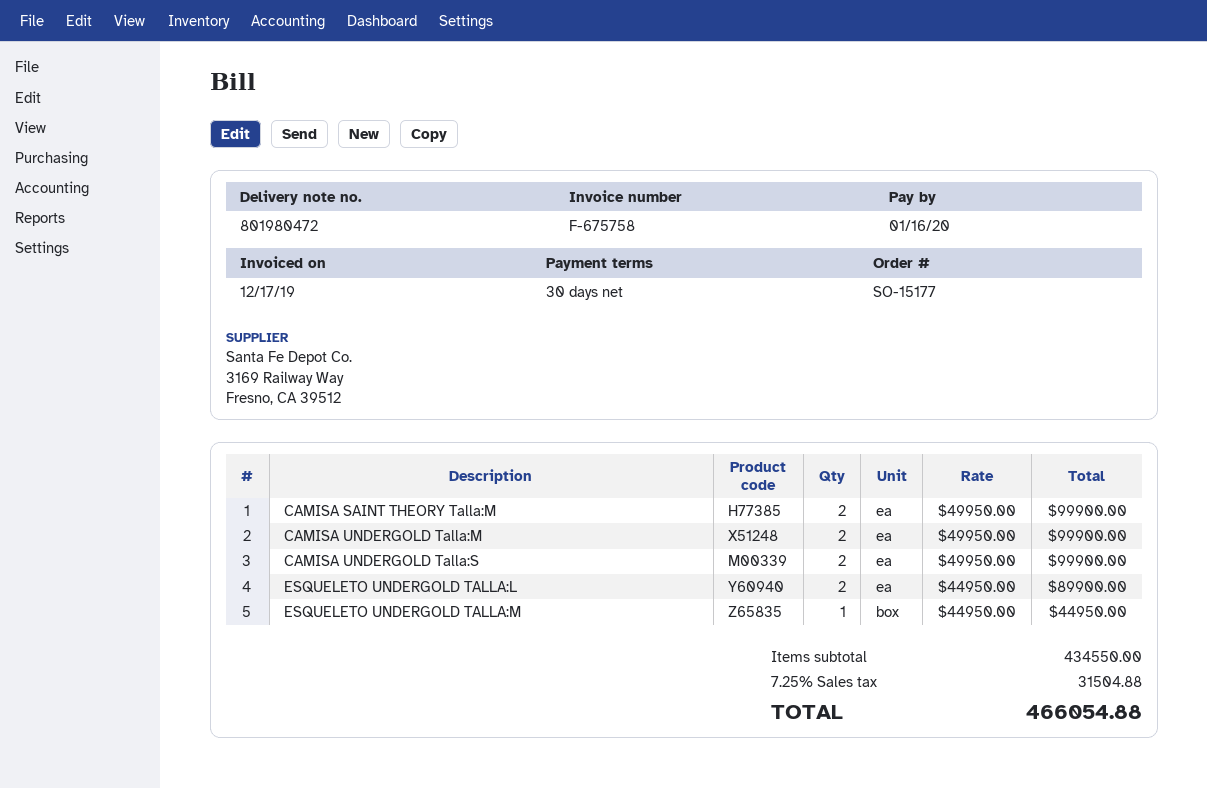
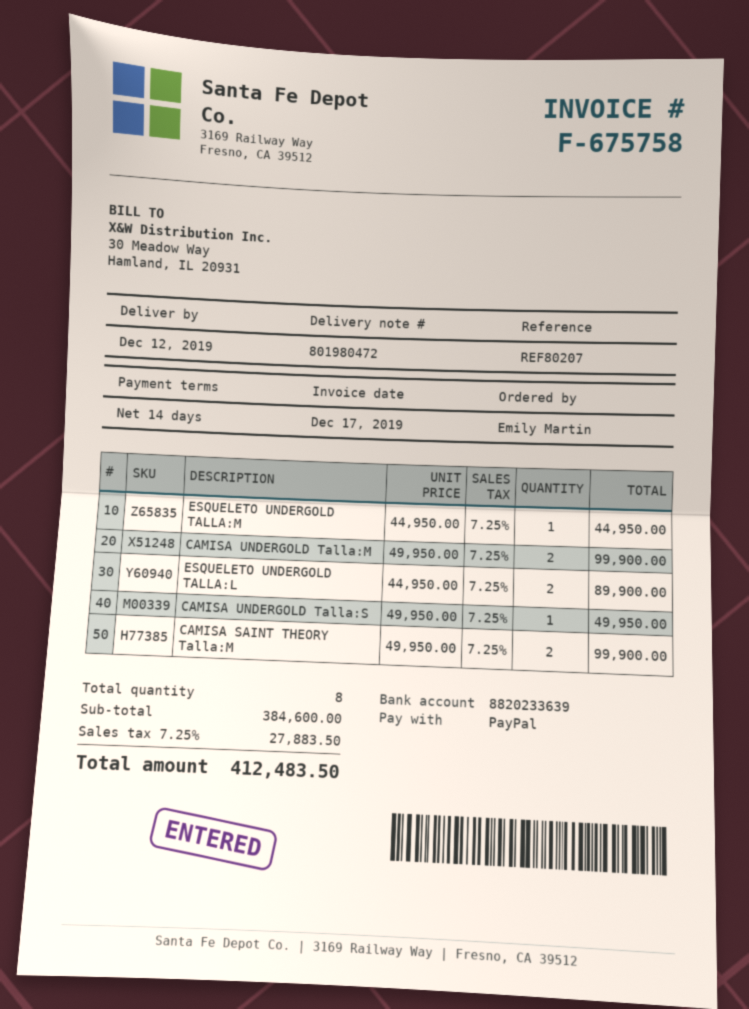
payment terms: 30 days -> 14 days
CAMISA UNDERGOLD Talla:S: 2 x 49950.00 = 99900.00 -> 1 x 49950.00 = 49950.00
subtotal: 434550.00 -> 384600.00
tax: 7.25% = 31504.88 -> 7.25% = 27883.50
total: 466054.88 -> 412483.50

